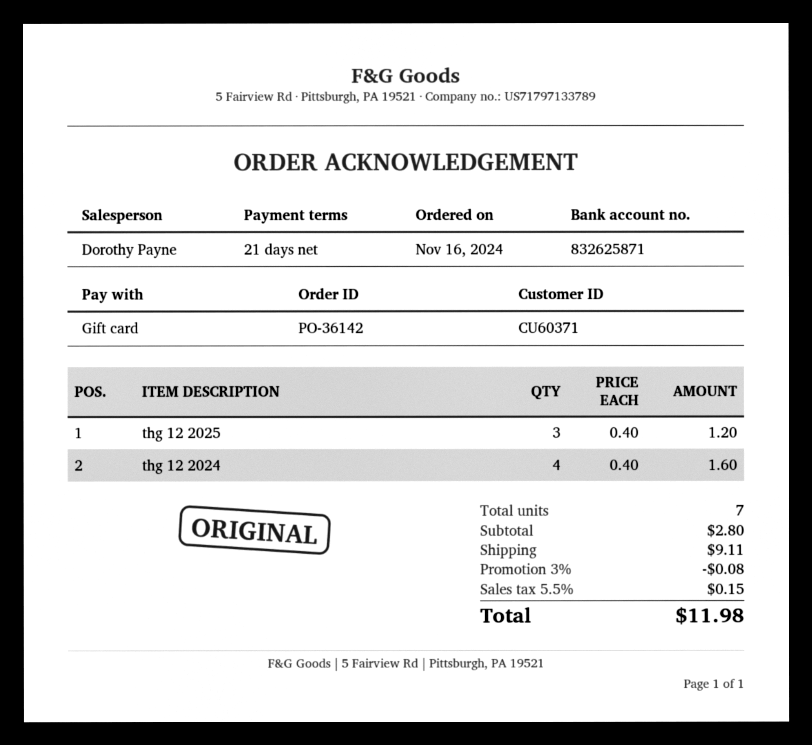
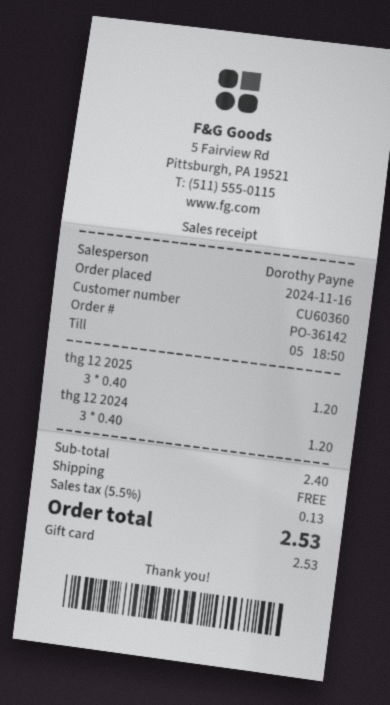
customer number: CU60371 -> CU60360
thg 12 2024: 4 x 0.40 = 1.60 -> 3 x 0.40 = 1.20
subtotal: 2.80 -> 2.40
discount: 3% = 0.08 -> none
shipping: 9.11 -> 0.00
tax: 5.5% = 0.15 -> 5.5% = 0.13
total: 11.98 -> 2.53

